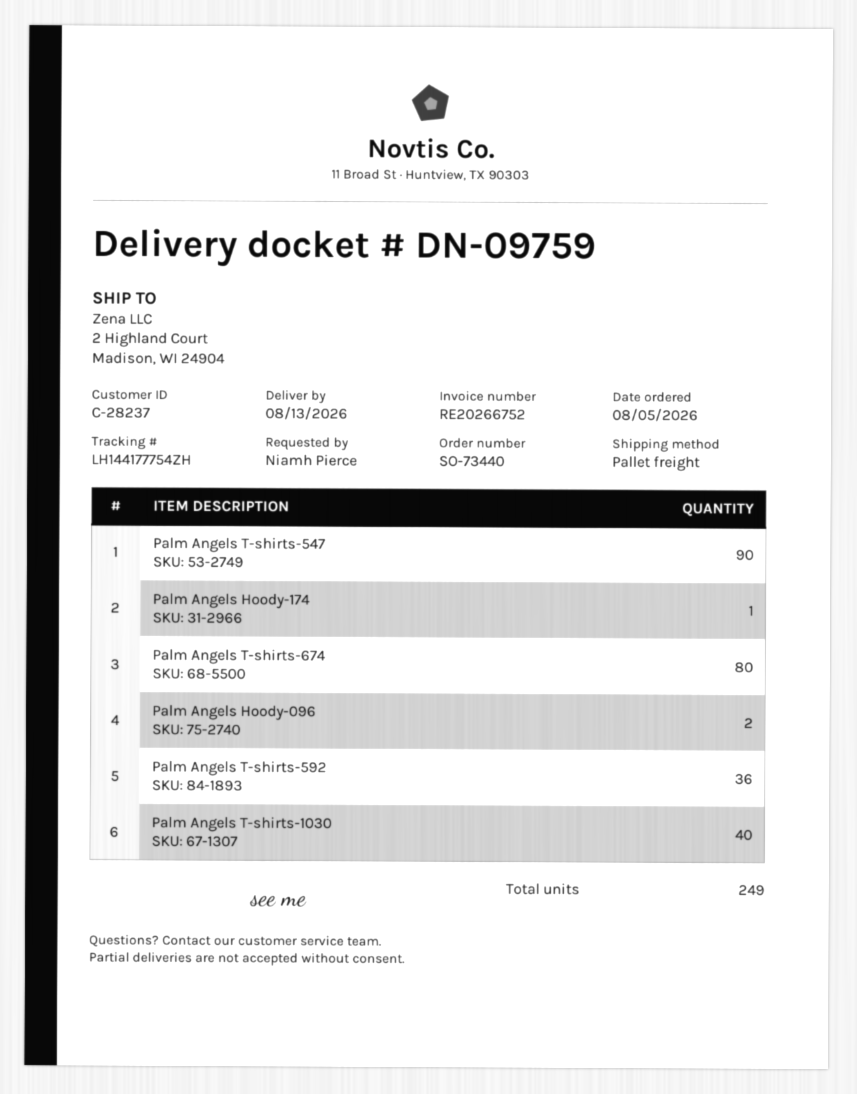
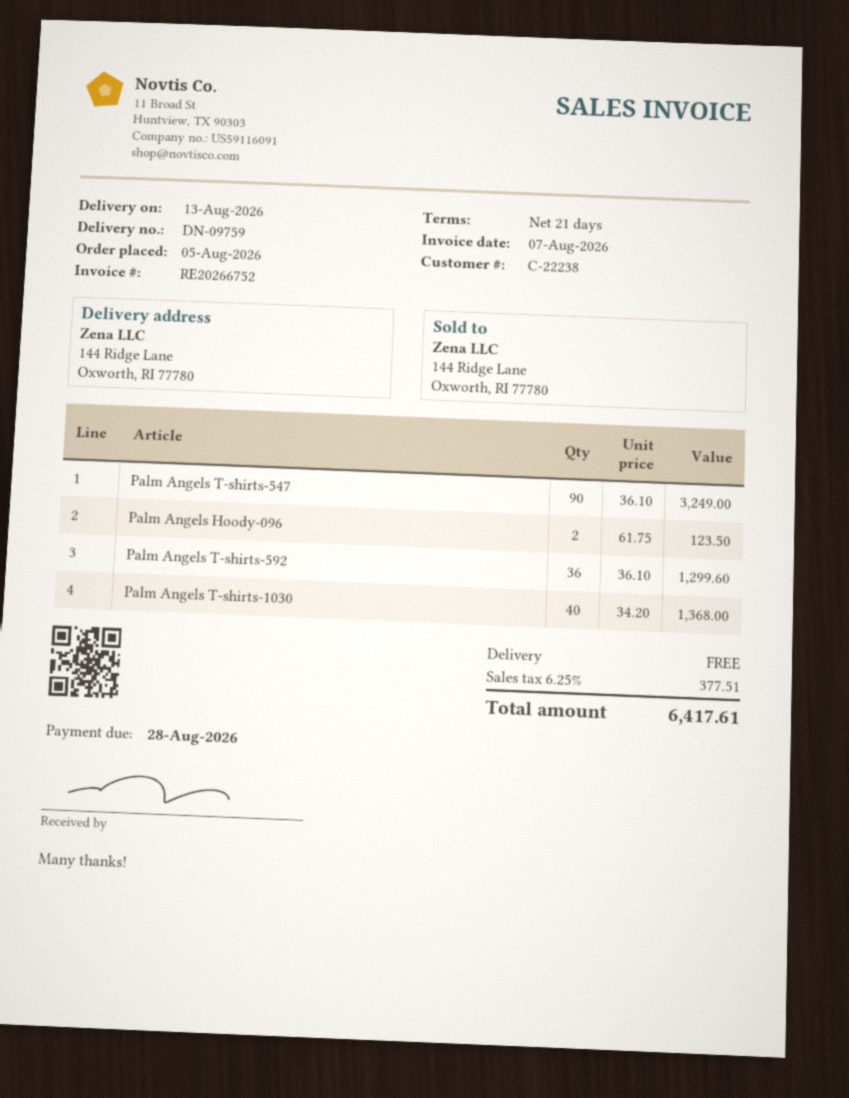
customer number: C-28237 -> C-22238
ship to: 2 Highland Court, Madison, WI 24904 -> 144 Ridge Lane, Oxworth, RI 77780
Palm Angels Hoody-174: 1 -> none
Palm Angels T-shirts-674: 80 -> none

